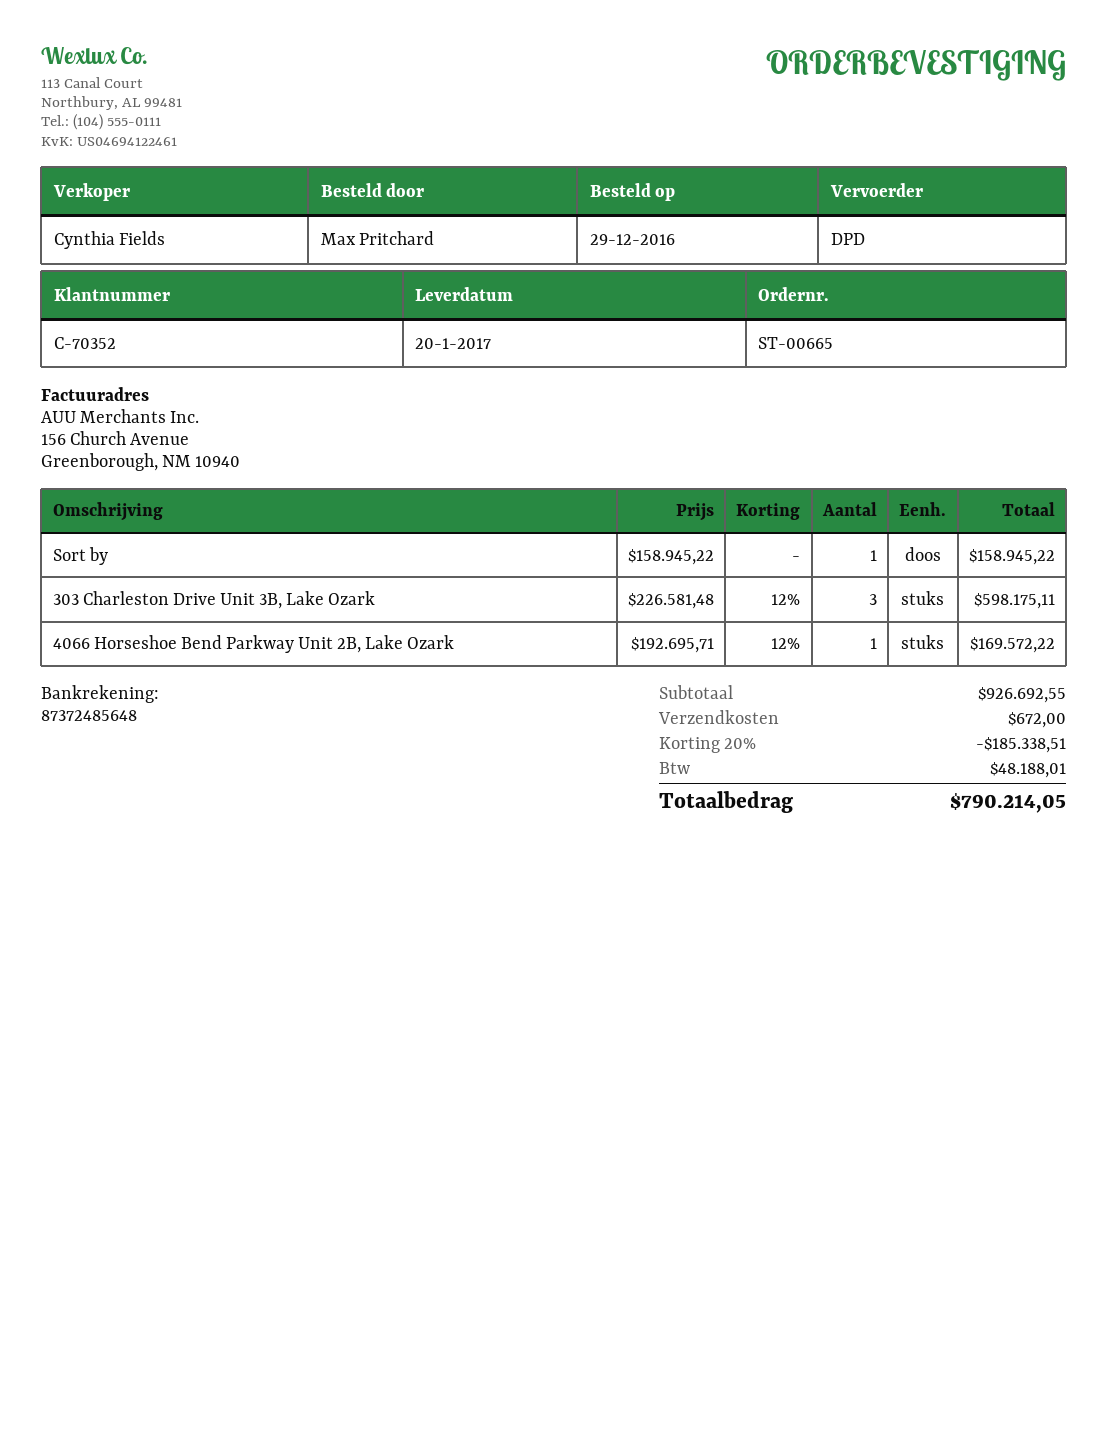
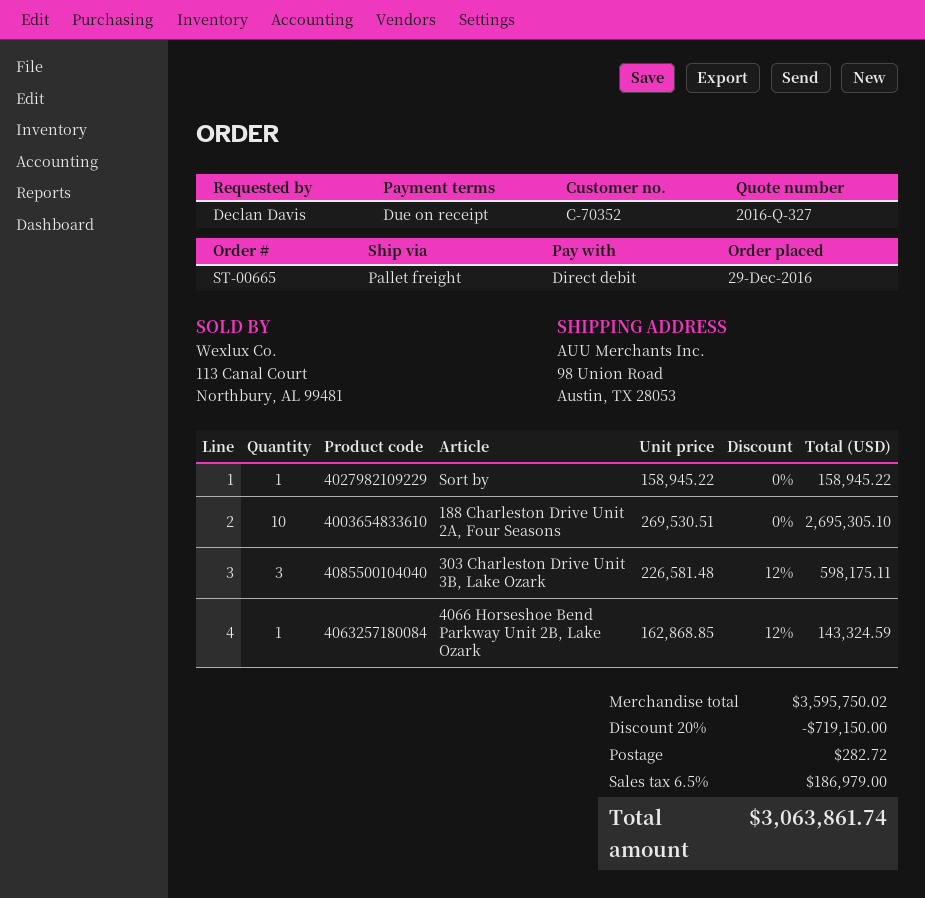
ordered by: Max Pritchard -> Declan Davis
shipping method: DPD -> pallet freight
4066 Horseshoe Bend Parkway Unit 2B, Lake Ozark: 1 x 192695.71 - 12% = 169572.22 -> 1 x 162868.85 - 12% = 143324.59
188 Charleston Drive Unit 2A, Four Seasons: none -> 10 x 269530.51 = 2695305.10
subtotal: 926692.55 -> 3595750.02
discount: 20% = 185338.51 -> 20% = 719150.00
shipping: 672.00 -> 282.72
tax: 48188.01 -> 186979.00
total: 790214.05 -> 3063861.74

